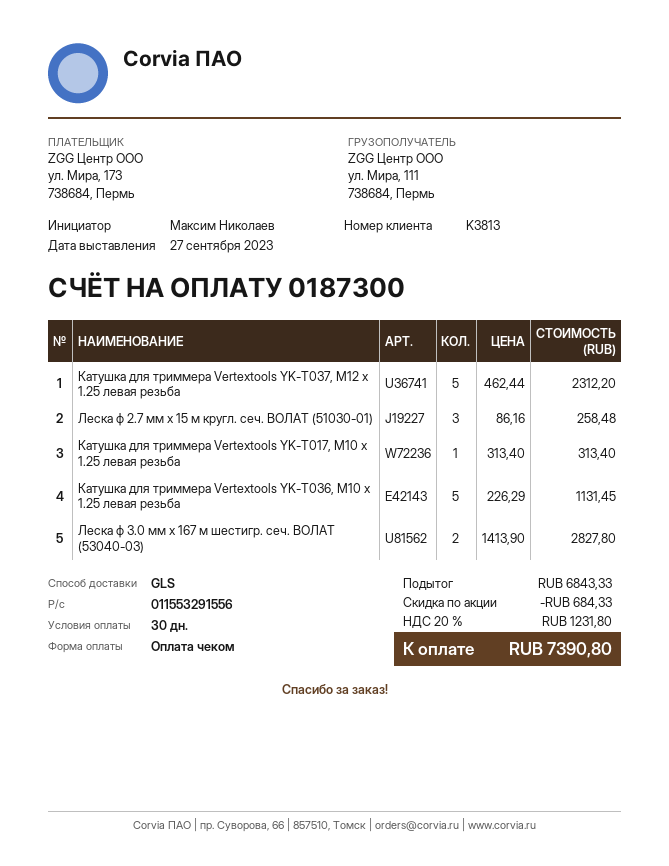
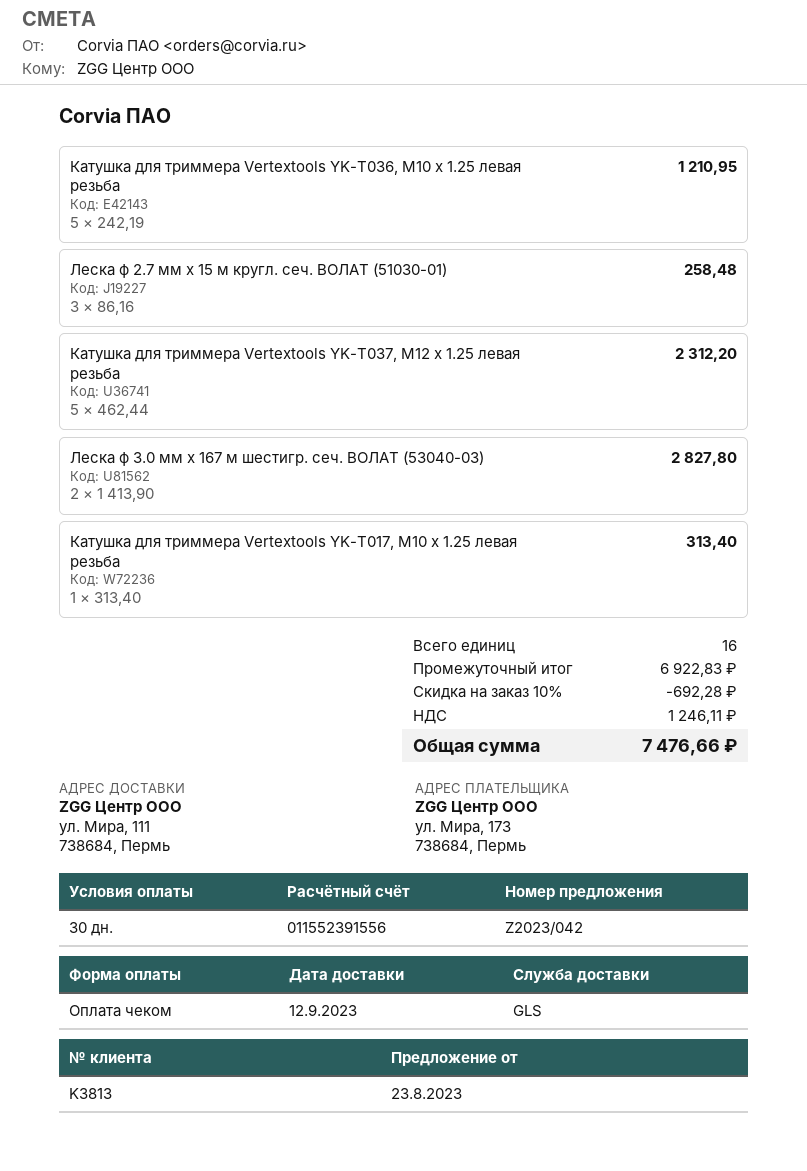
bank account: 011553291556 -> 011552391556
Катушка для триммера Vertextools YK-T036, М10 х 1.25 левая резьба: 5 x 226.29 = 1131.45 -> 5 x 242.19 = 1210.95
subtotal: 6843.33 -> 6922.83
discount: 684.33 -> 692.28
tax: 1231.80 -> 1246.11
total: 7390.80 -> 7476.66

